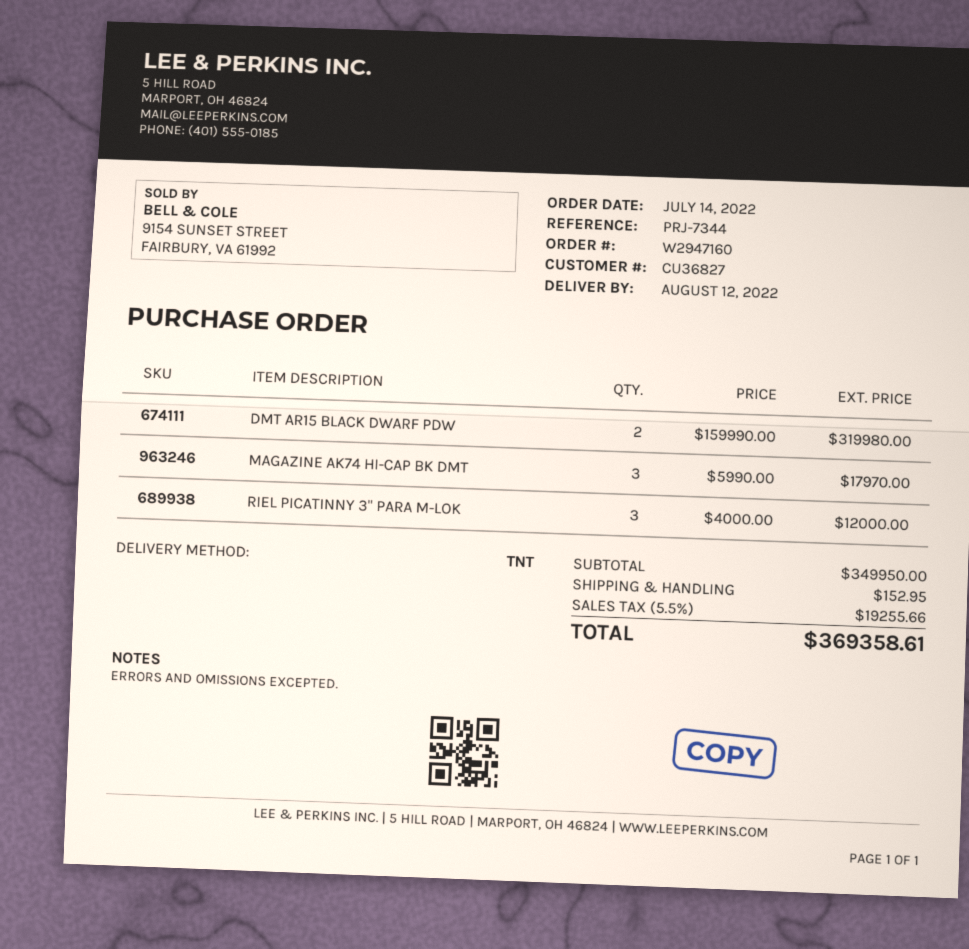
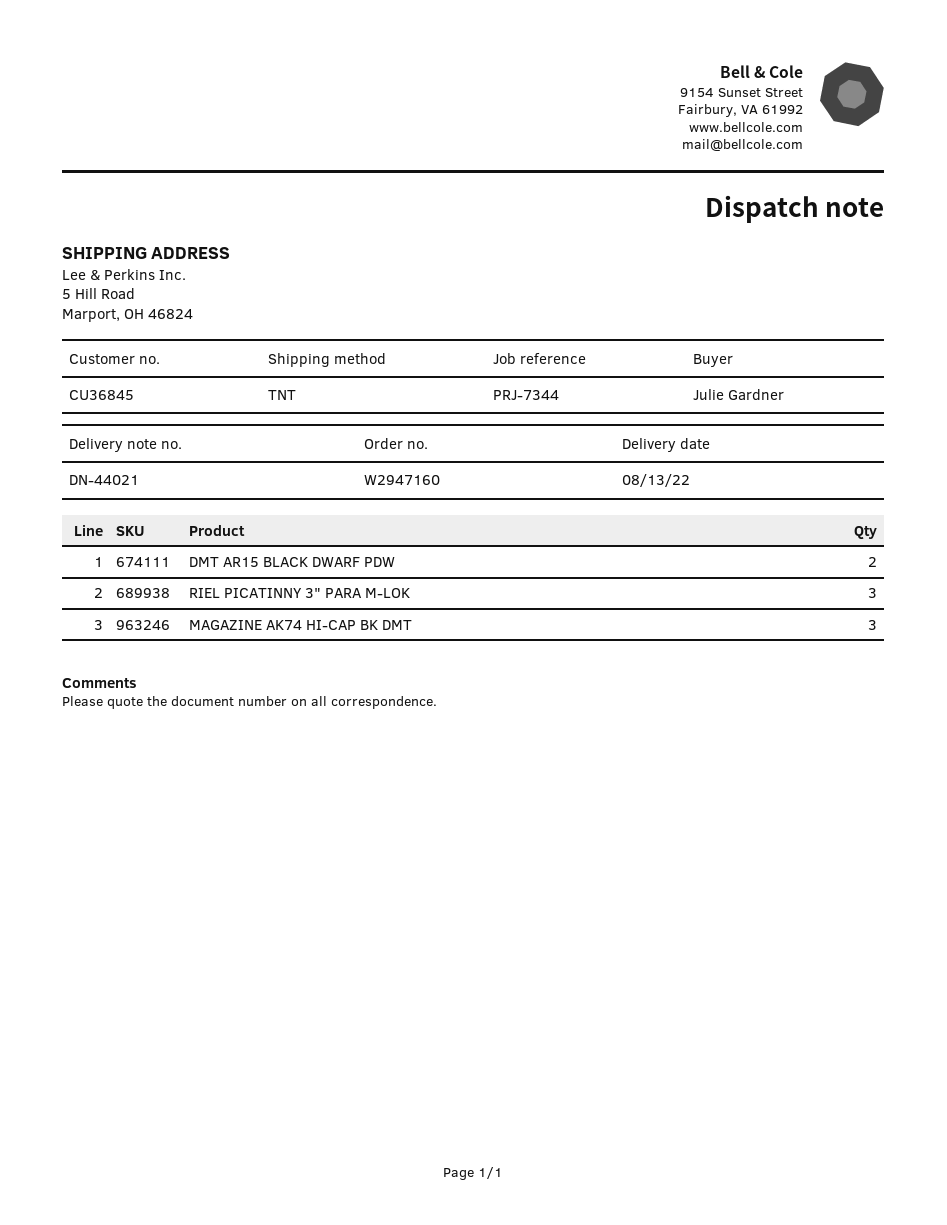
delivery date: 2022-08-12 -> 2022-08-13
customer number: CU36827 -> CU36845

